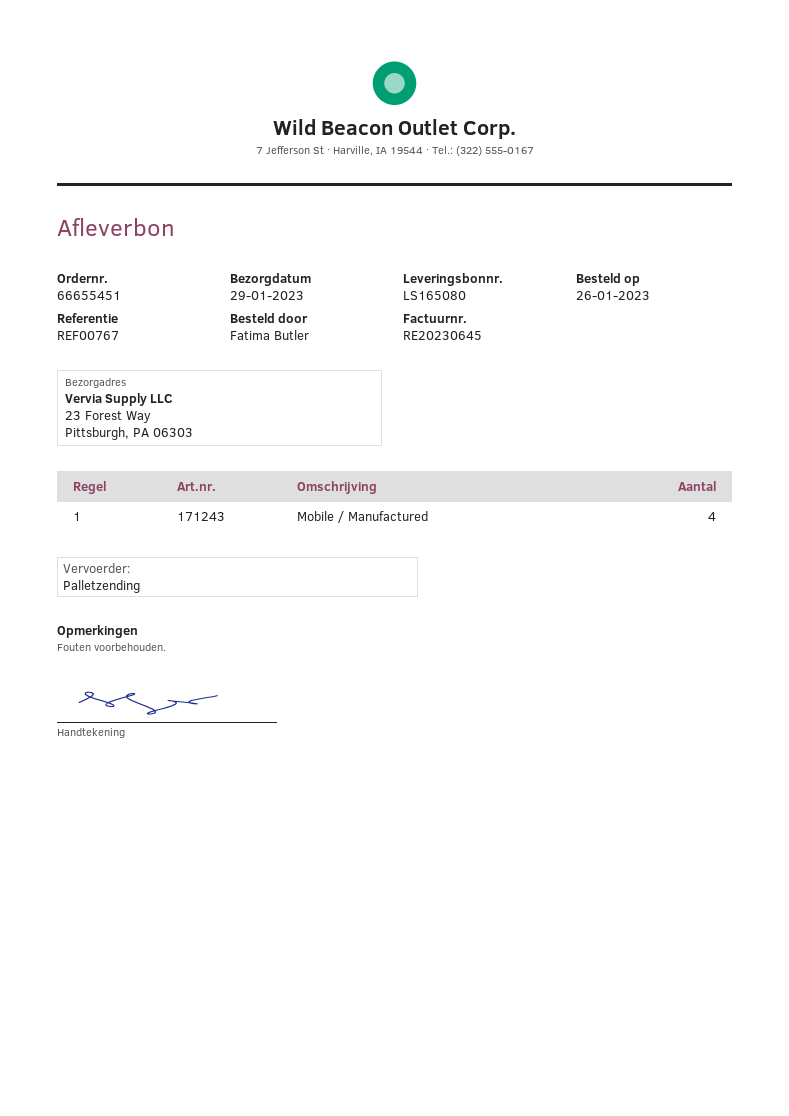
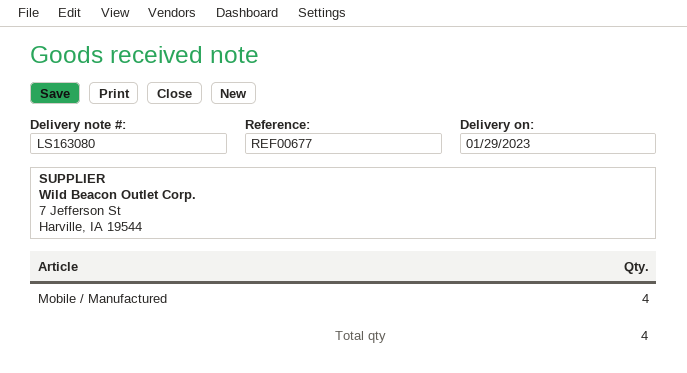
delivery note number: LS165080 -> LS163080
reference: REF00767 -> REF00677

